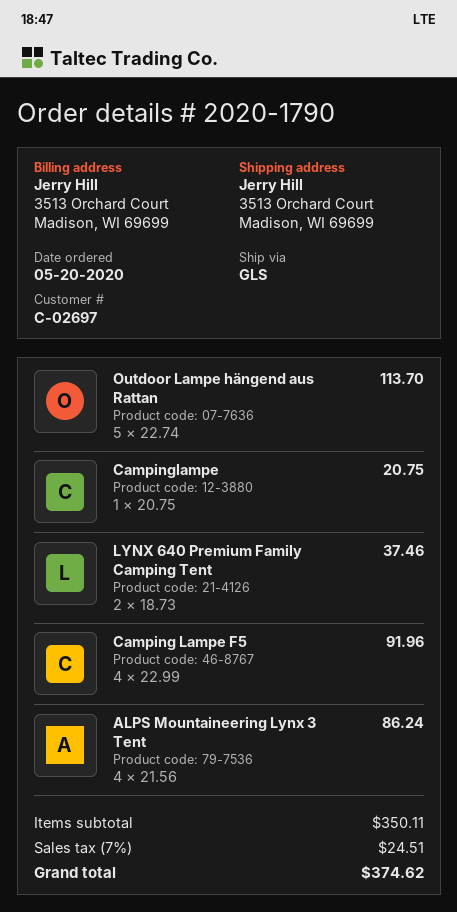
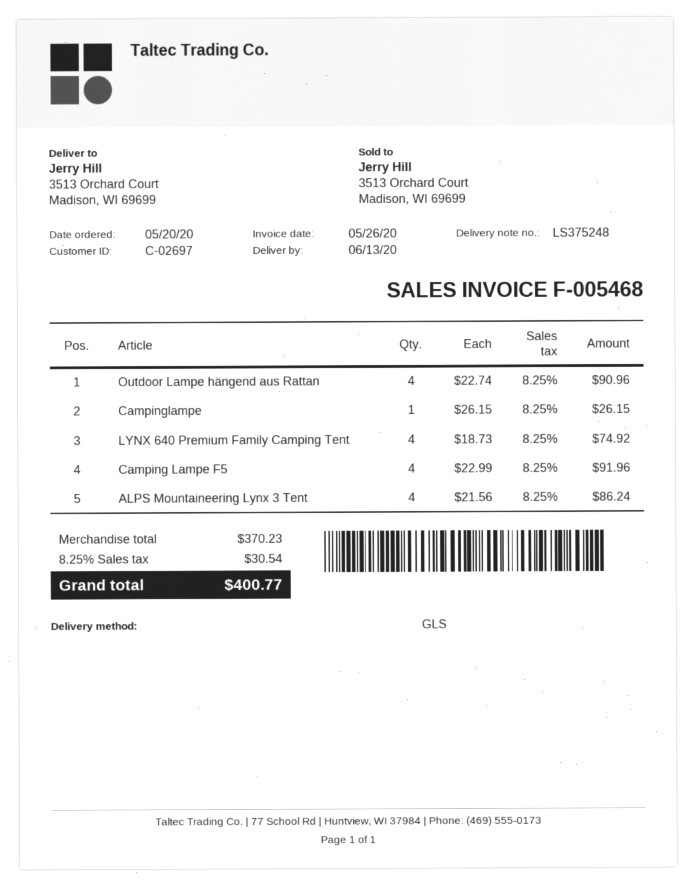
Outdoor Lampe hängend aus Rattan: 5 x 22.74 = 113.70 -> 4 x 22.74 = 90.96
Campinglampe: 1 x 20.75 = 20.75 -> 1 x 26.15 = 26.15
LYNX 640 Premium Family Camping Tent: 2 x 18.73 = 37.46 -> 4 x 18.73 = 74.92
subtotal: 350.11 -> 370.23
tax: 7% = 24.51 -> 8.25% = 30.54
total: 374.62 -> 400.77

